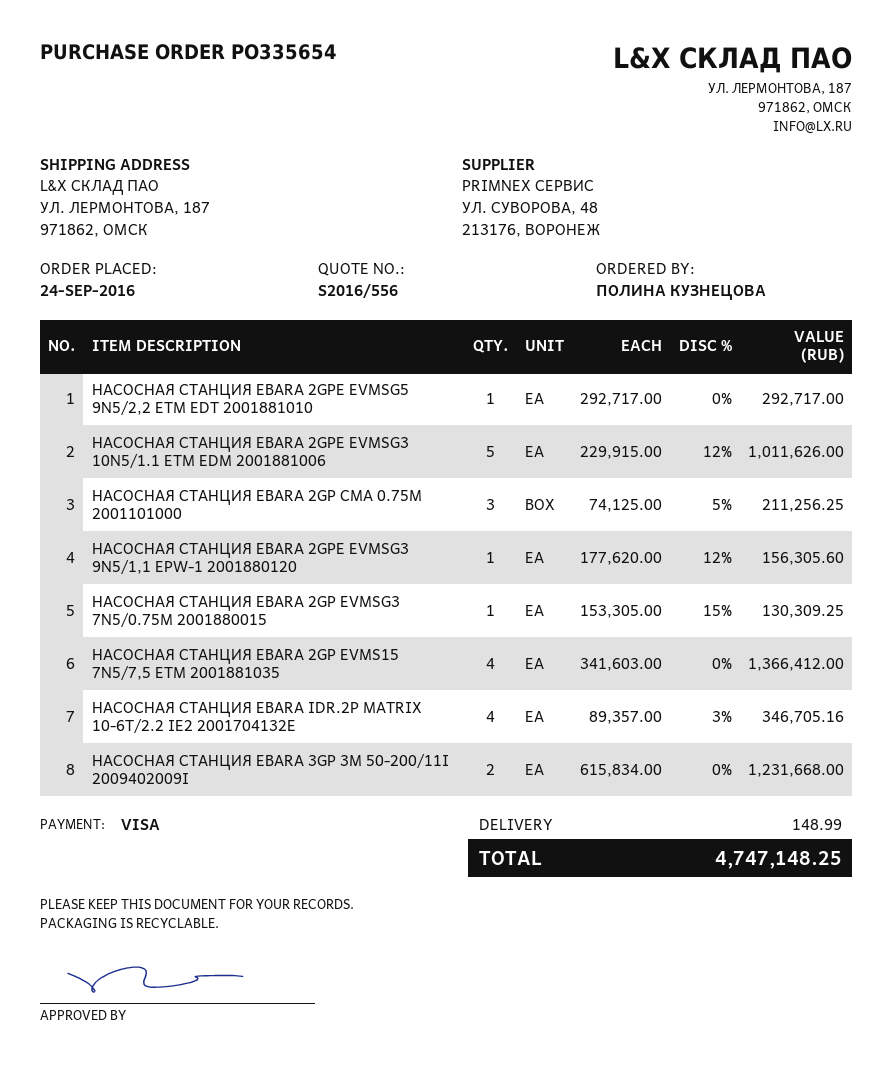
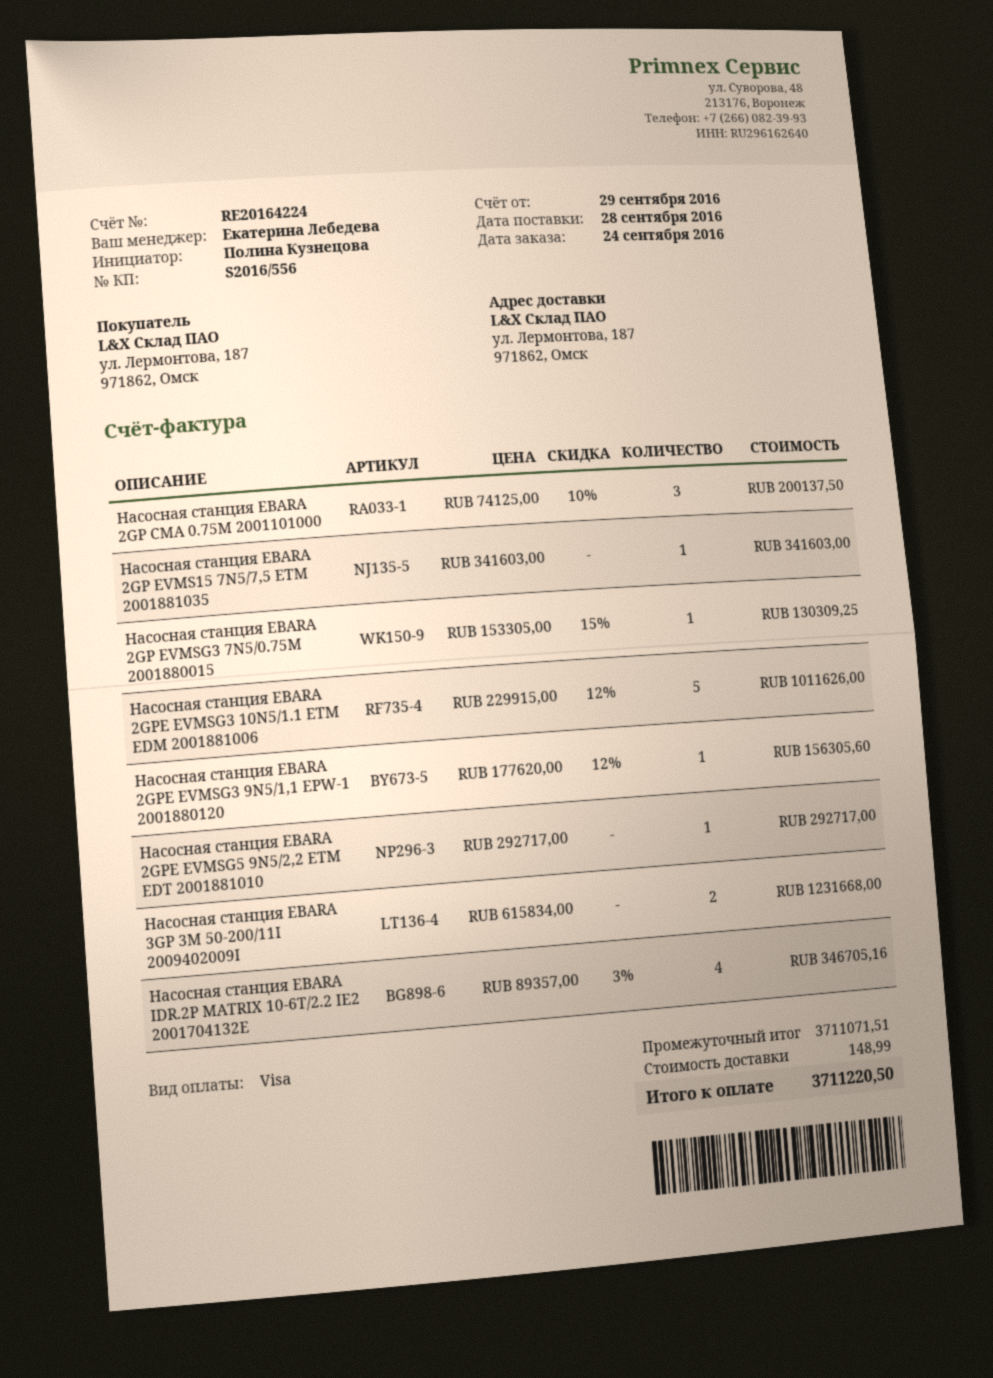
НАСОСНАЯ СТАНЦИЯ EBARA 2GP CMA 0.75M 2001101000: 3 x 74125.00 - 5% = 211256.25 -> 3 x 74125.00 - 10% = 200137.50
НАСОСНАЯ СТАНЦИЯ EBARA 2GP EVMS15 7N5/7,5 ETM 2001881035: 4 x 341603.00 = 1366412.00 -> 1 x 341603.00 = 341603.00
total: 4747148.25 -> 3711220.50

